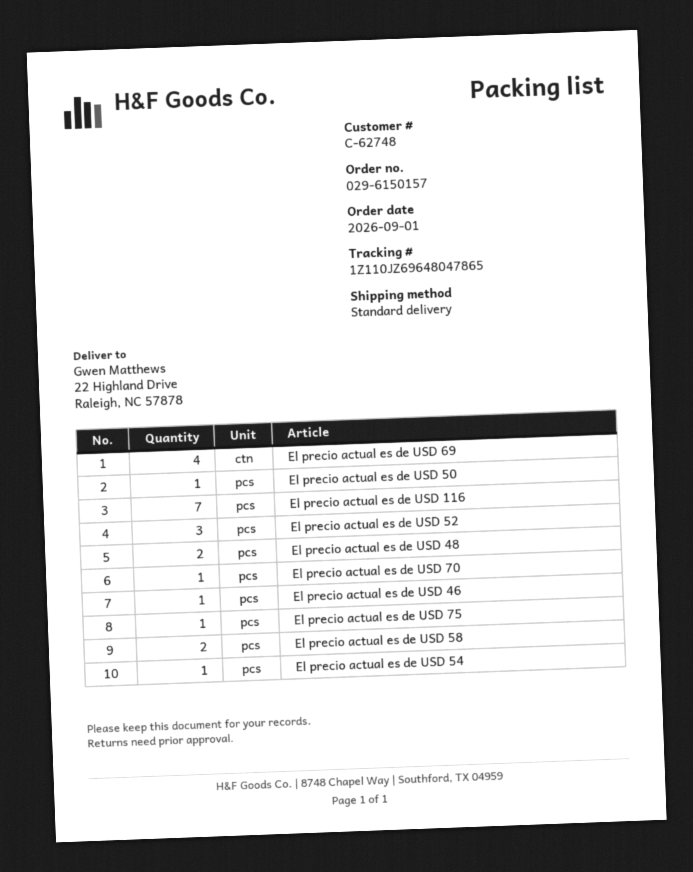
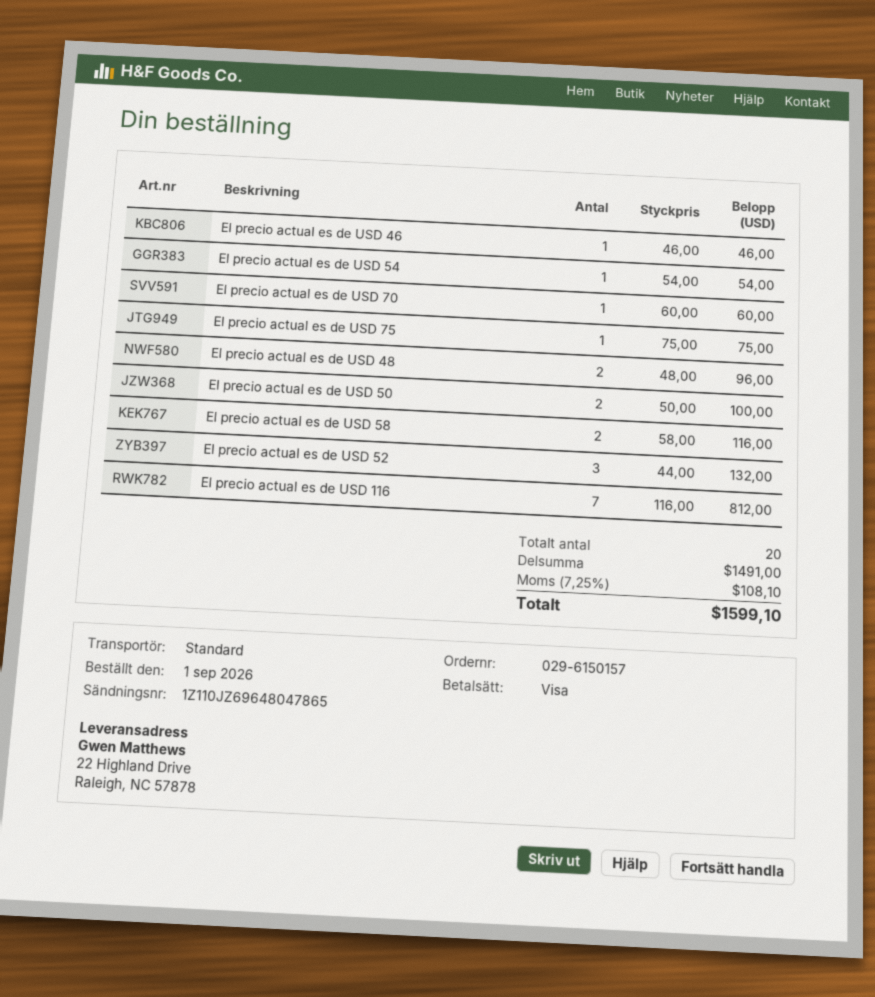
El precio actual es de USD 69: 4 -> none
El precio actual es de USD 50: 1 -> 2

